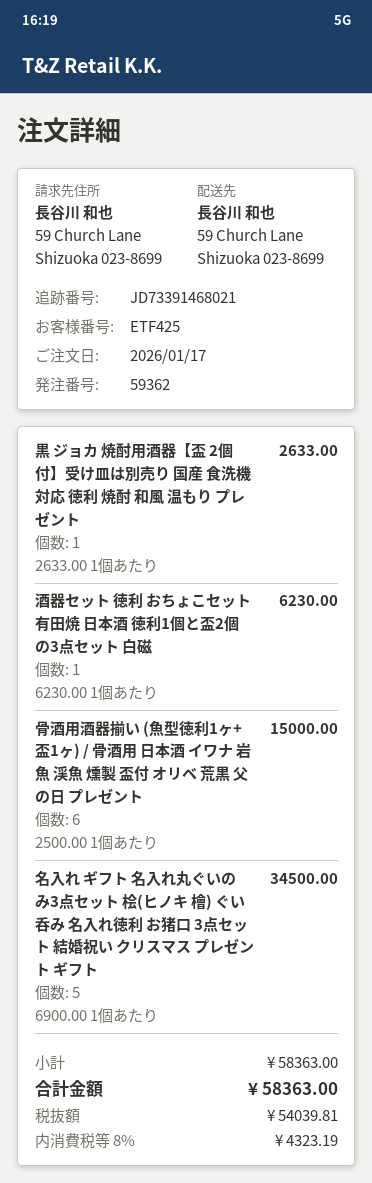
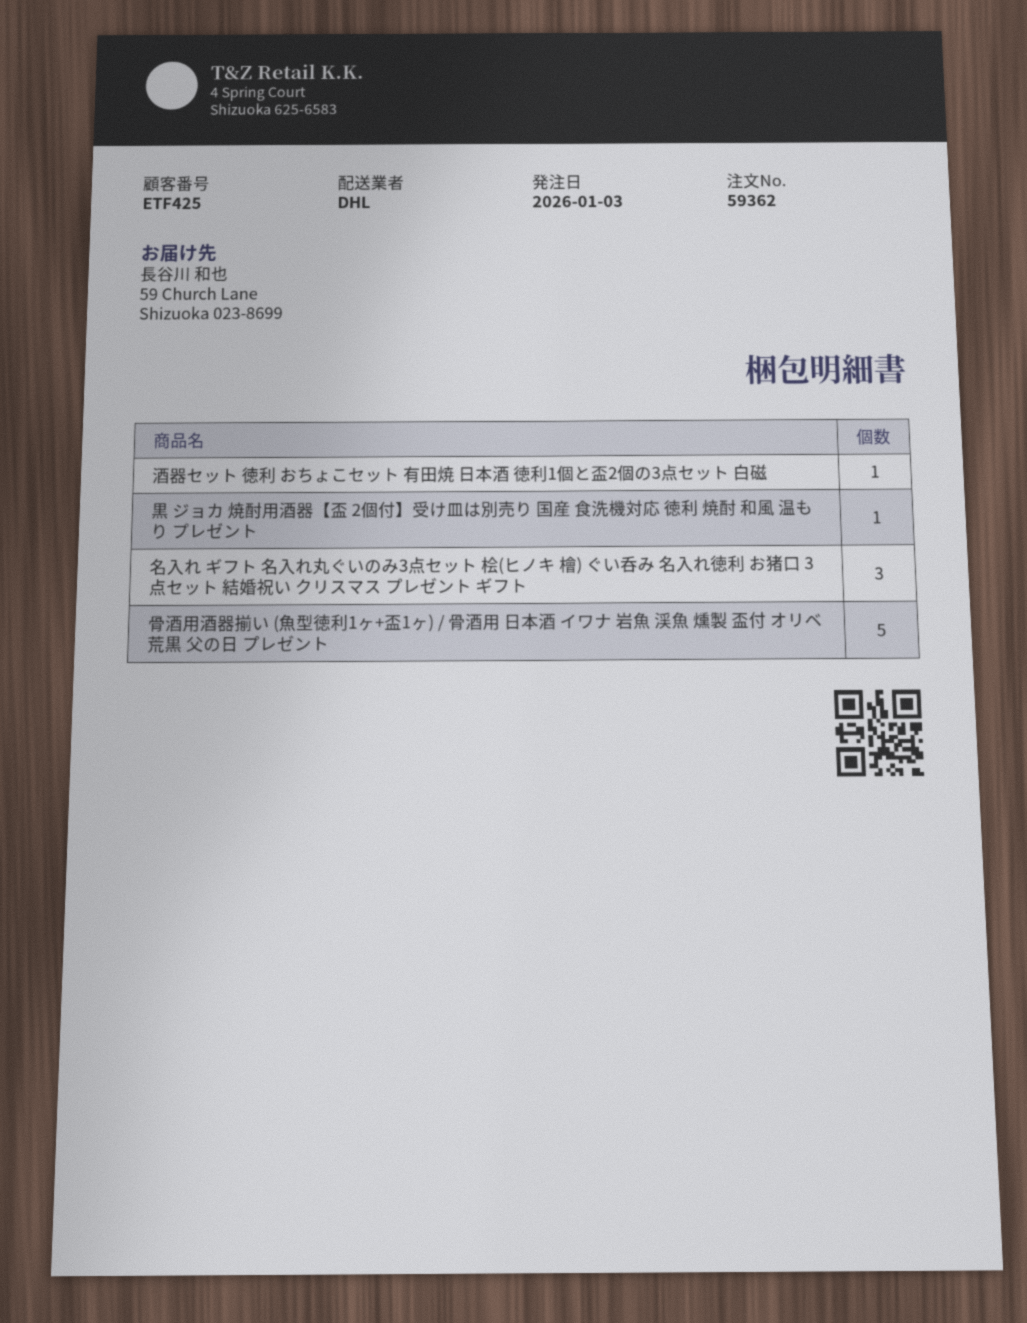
order date: 2026-01-17 -> 2026-01-03
骨酒用酒器揃い (魚型徳利1ヶ+盃1ヶ) / 骨酒用 日本酒 イワナ 岩魚 渓魚 燻製 盃付 オリベ 荒黒 父の日 プレゼント: 6 -> 5
名入れ ギフト 名入れ丸ぐいのみ3点セット 桧(ヒノキ 檜) ぐい呑み 名入れ徳利 お猪口 3点セット 結婚祝い クリスマス プレゼント ギフト: 5 -> 3

